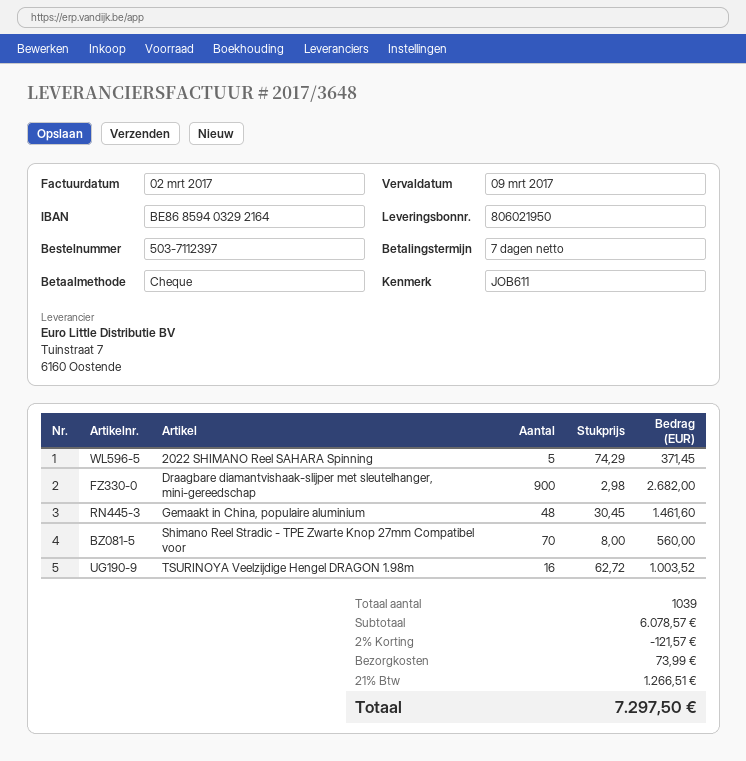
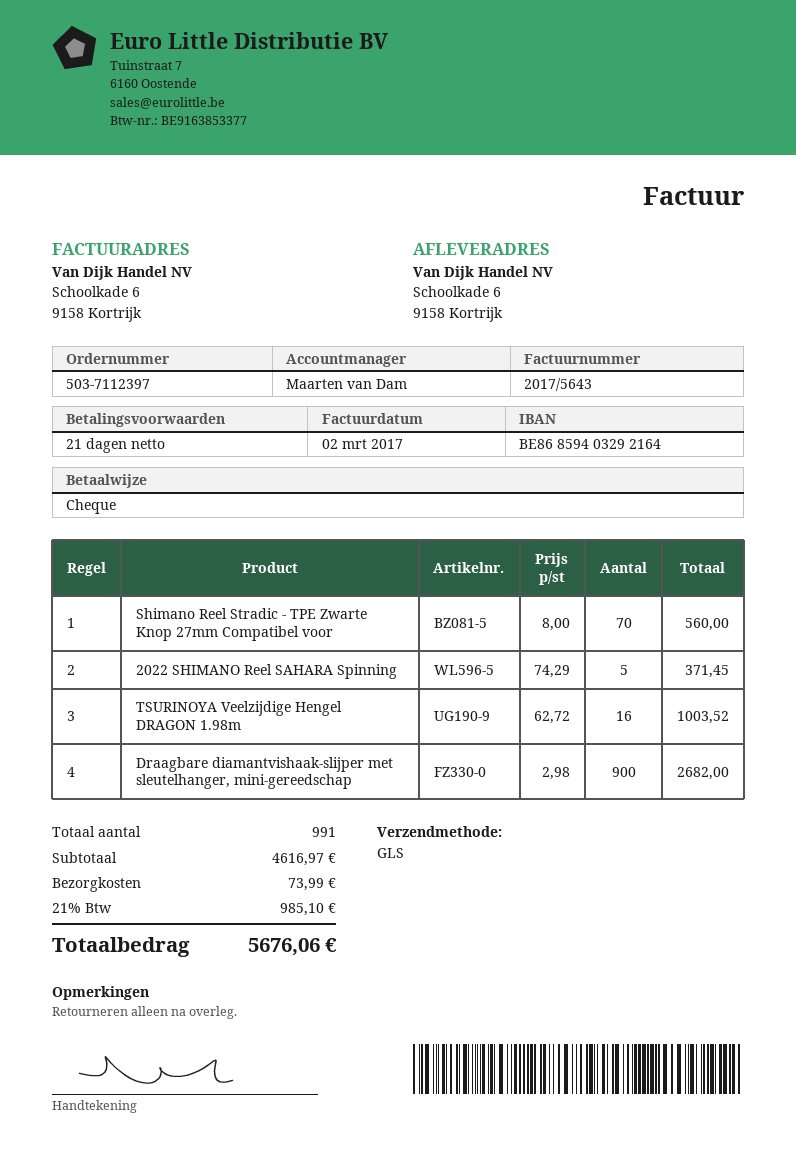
invoice number: 2017/3648 -> 2017/5643
payment terms: 7 days -> 21 days
Gemaakt in China, populaire aluminium: 48 x 30.45 = 1461.60 -> none
total quantity: 1039 -> 991
subtotal: 6078.57 -> 4616.97
discount: 2% = 121.57 -> none
tax: 21% = 1266.51 -> 21% = 985.10
total: 7297.50 -> 5676.06

